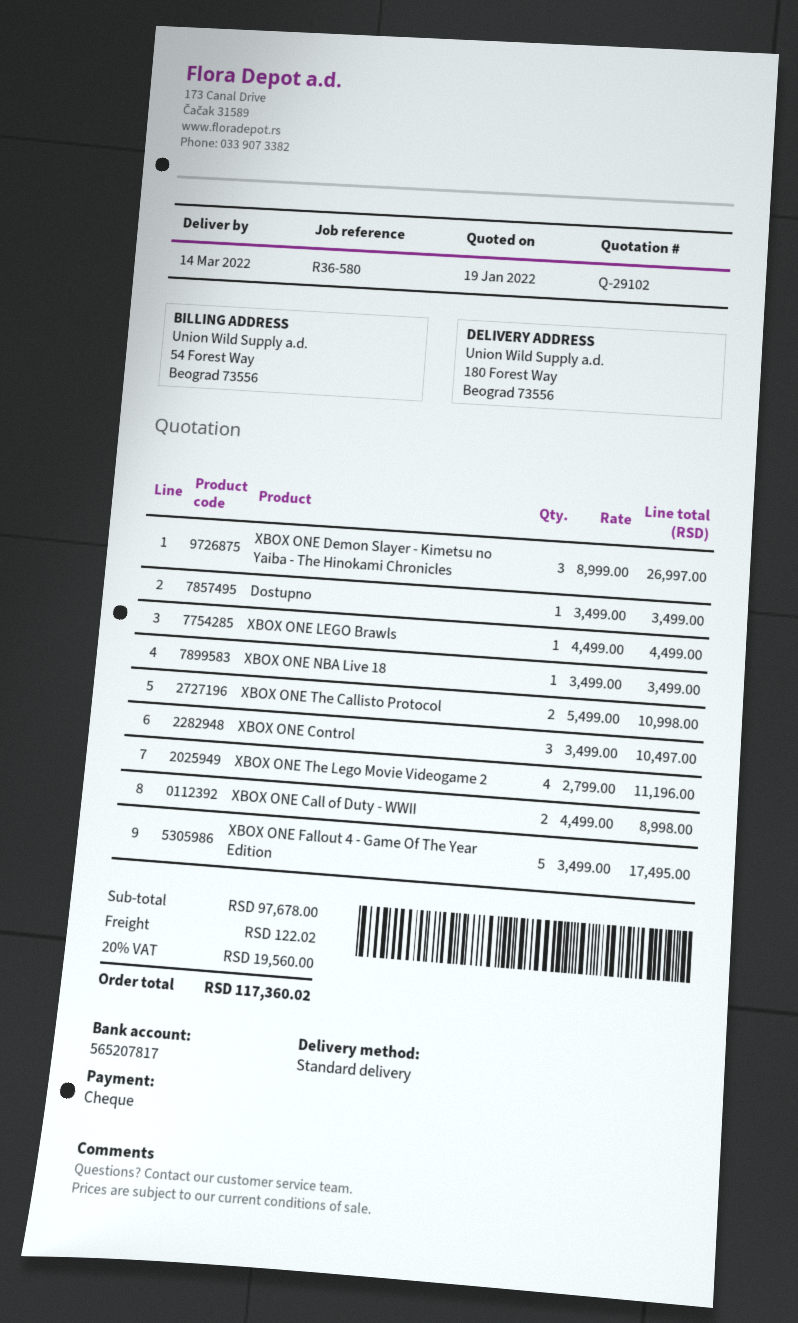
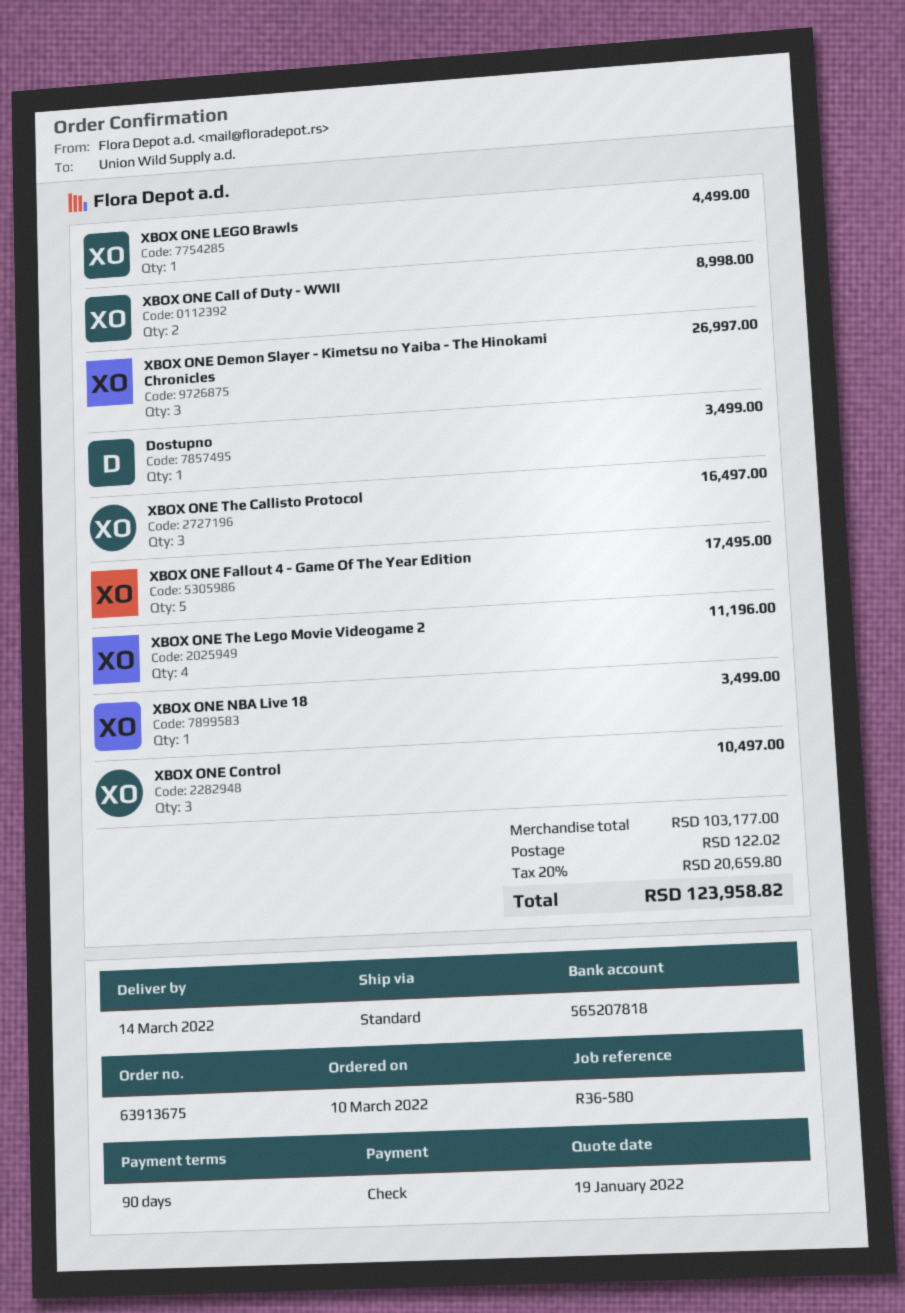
bank account: 565207817 -> 565207818
XBOX ONE The Callisto Protocol: 2 for 10998.00 -> 3 for 16497.00
subtotal: 97678.00 -> 103177.00
tax: 20% = 19560.00 -> 20% = 20659.80
total: 117360.02 -> 123958.82

